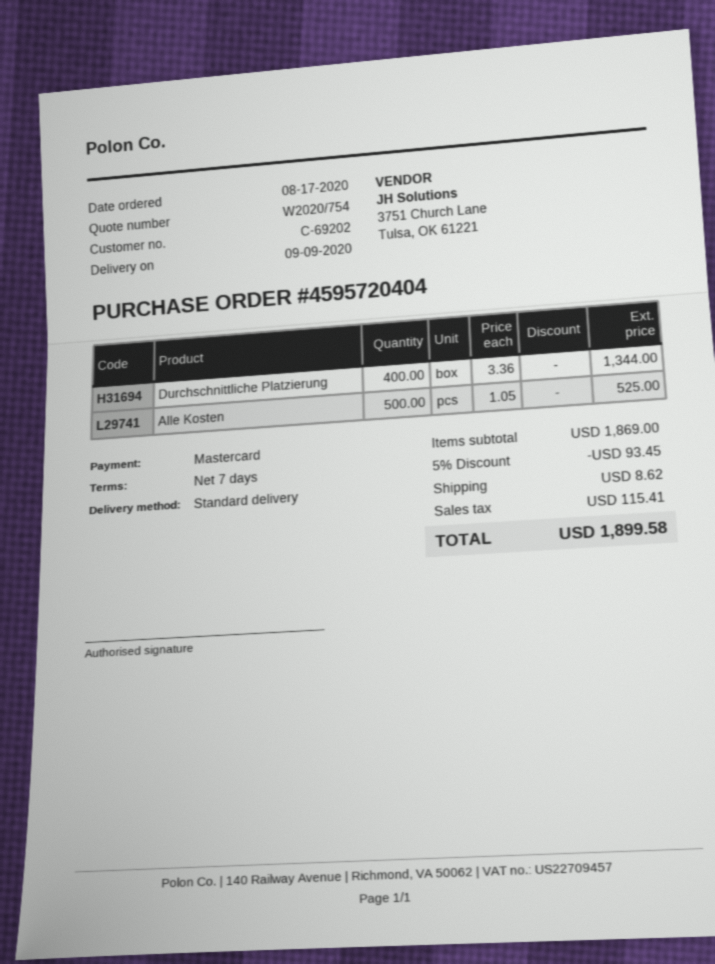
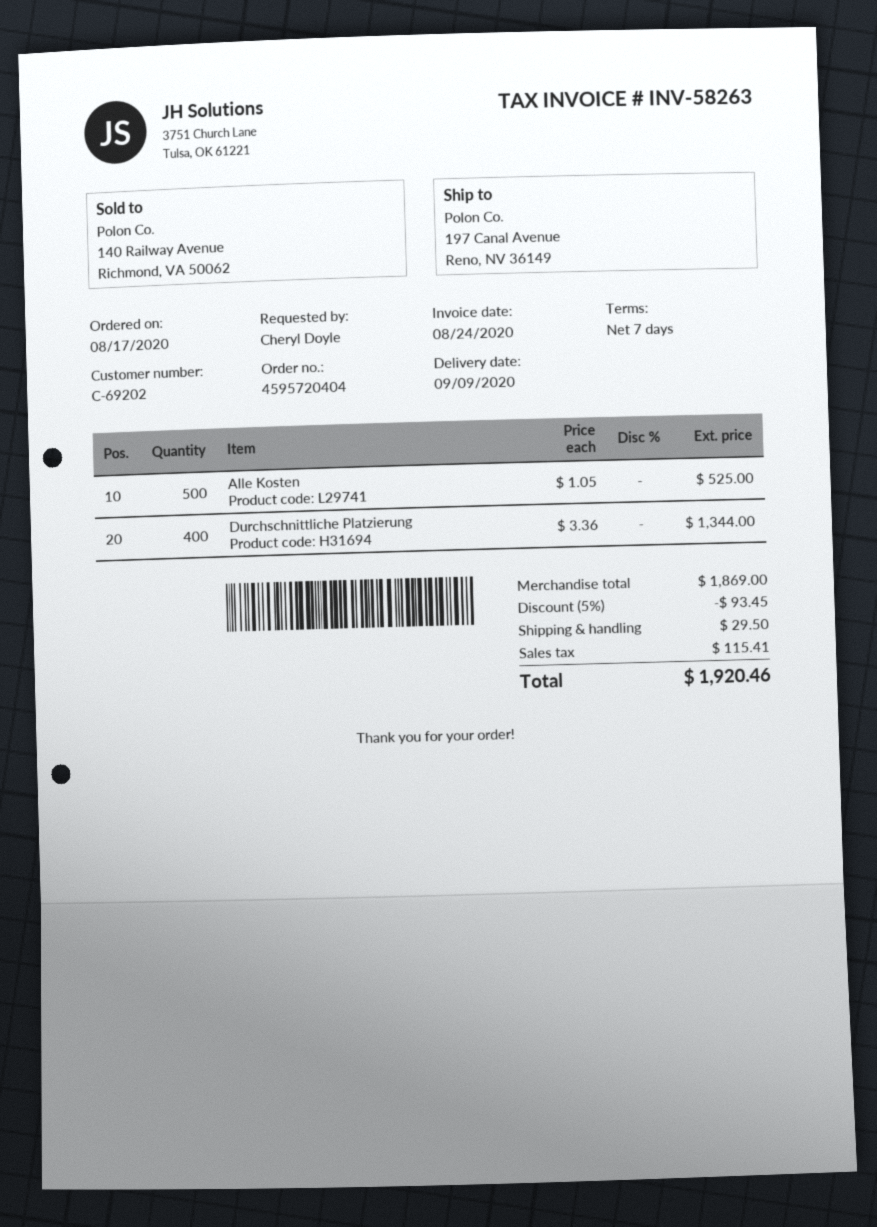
shipping: 8.62 -> 29.50
total: 1899.58 -> 1920.46

